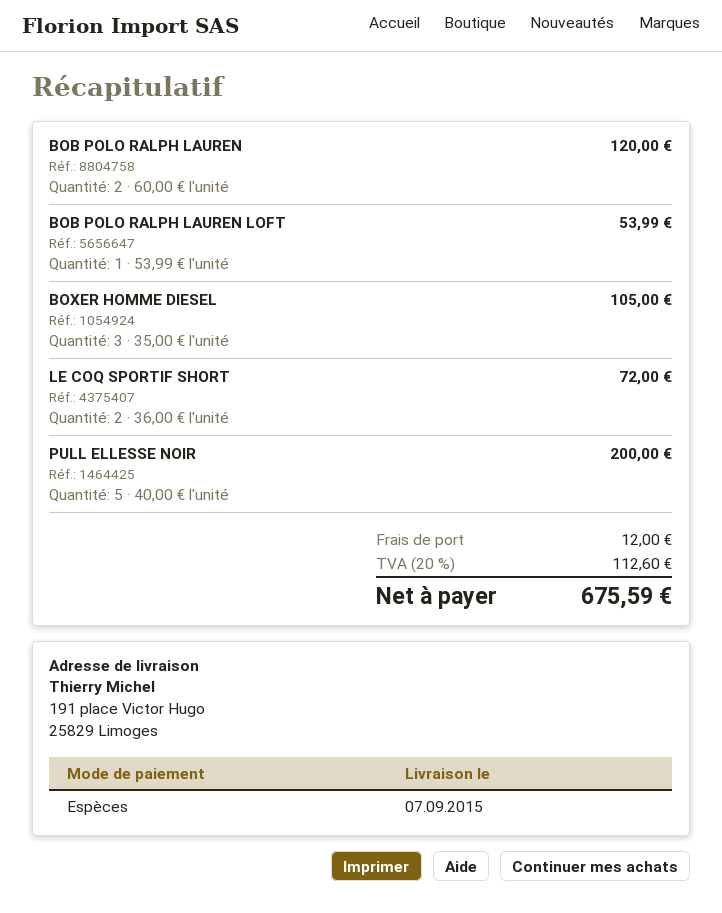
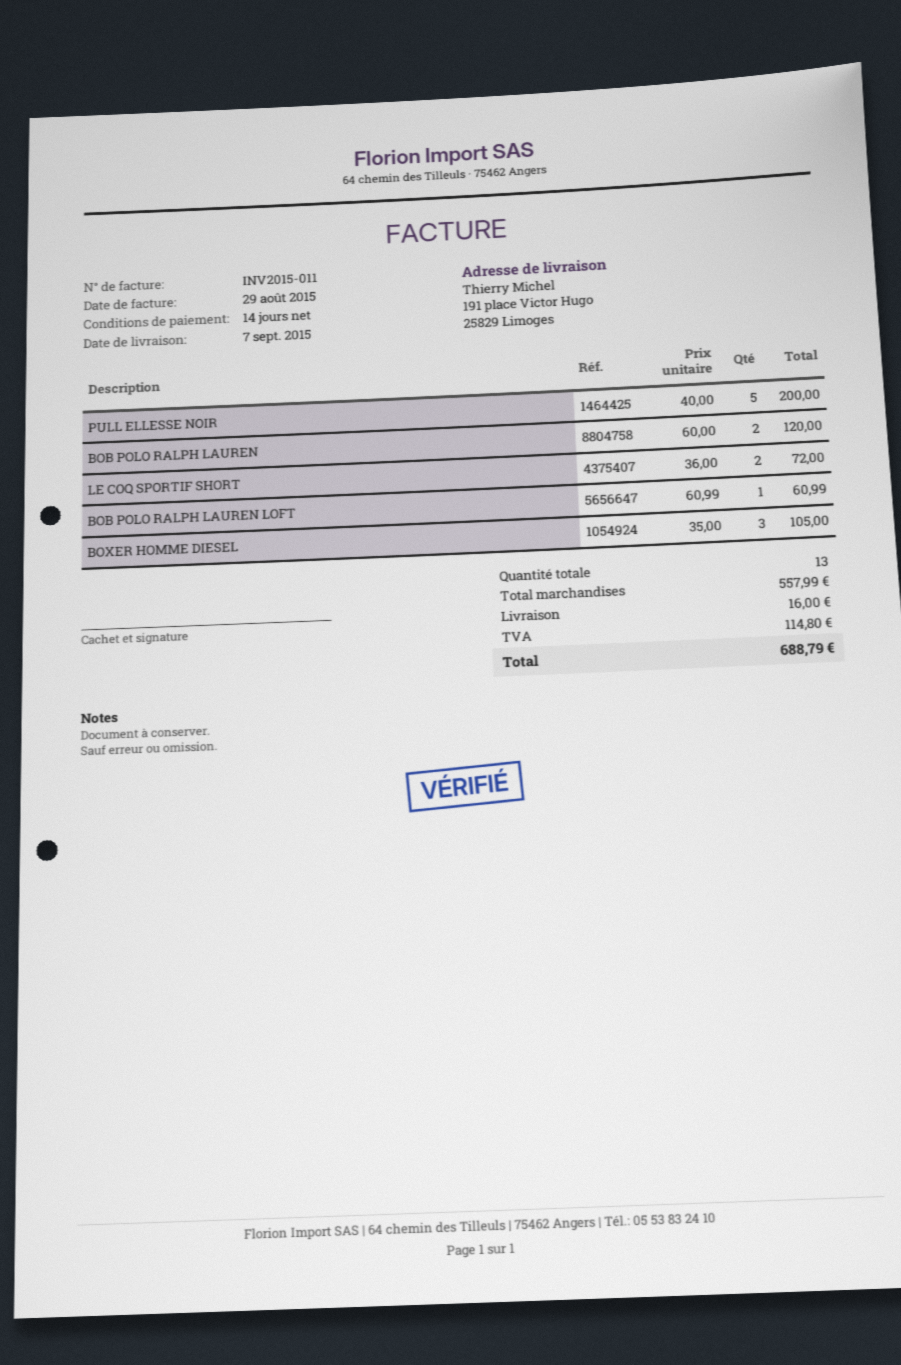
BOB POLO RALPH LAUREN LOFT: 1 x 53.99 = 53.99 -> 1 x 60.99 = 60.99
shipping: 12.00 -> 16.00
tax: 112.60 -> 114.80
total: 675.59 -> 688.79

